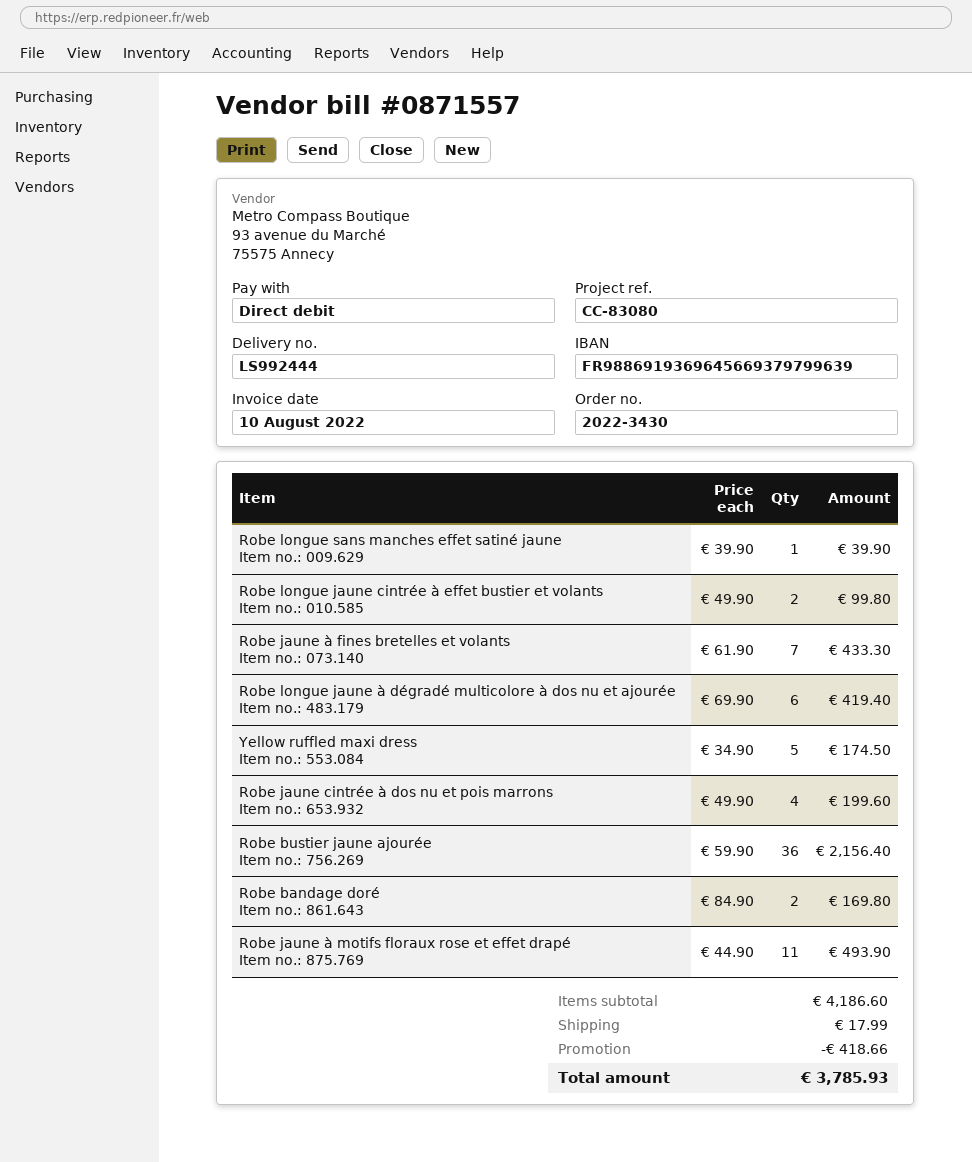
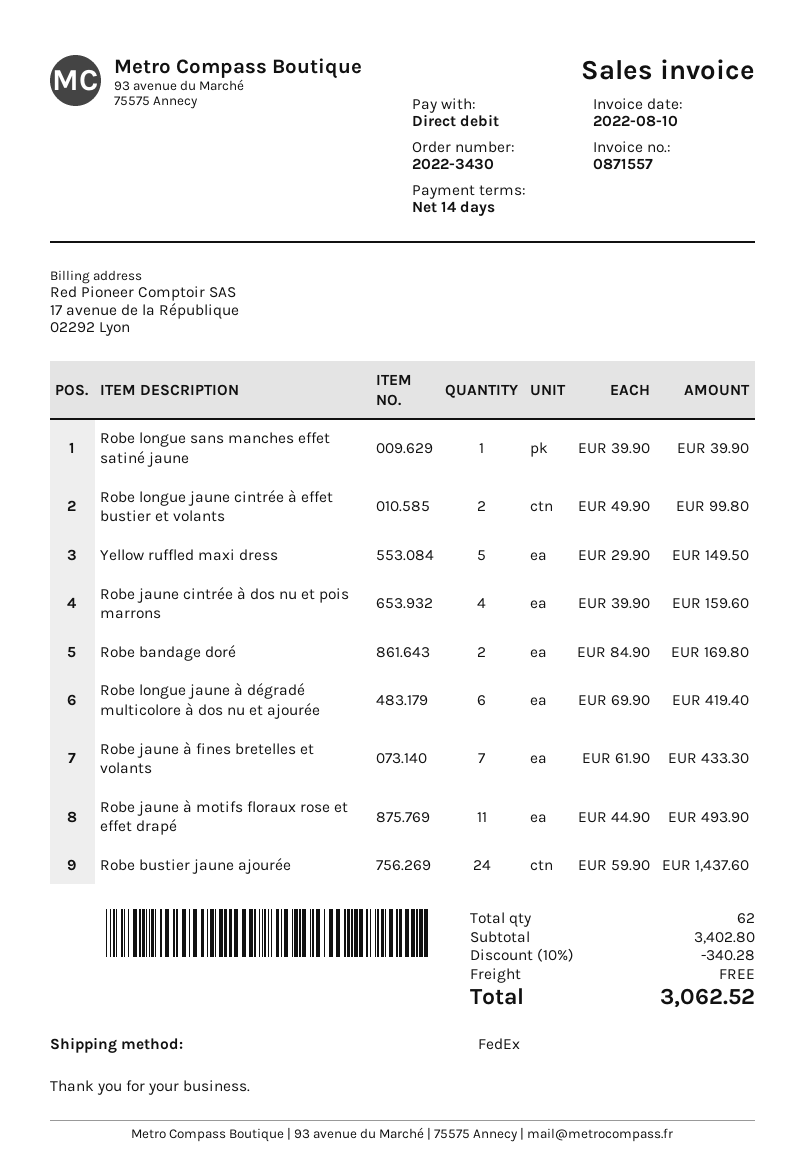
Yellow ruffled maxi dress: 5 x 34.90 = 174.50 -> 5 x 29.90 = 149.50
Robe jaune cintrée à dos nu et pois marrons: 4 x 49.90 = 199.60 -> 4 x 39.90 = 159.60
Robe bustier jaune ajourée: 36 x 59.90 = 2156.40 -> 24 x 59.90 = 1437.60
subtotal: 4186.60 -> 3402.80
discount: 418.66 -> 340.28
shipping: 17.99 -> 0.00
total: 3785.93 -> 3062.52

